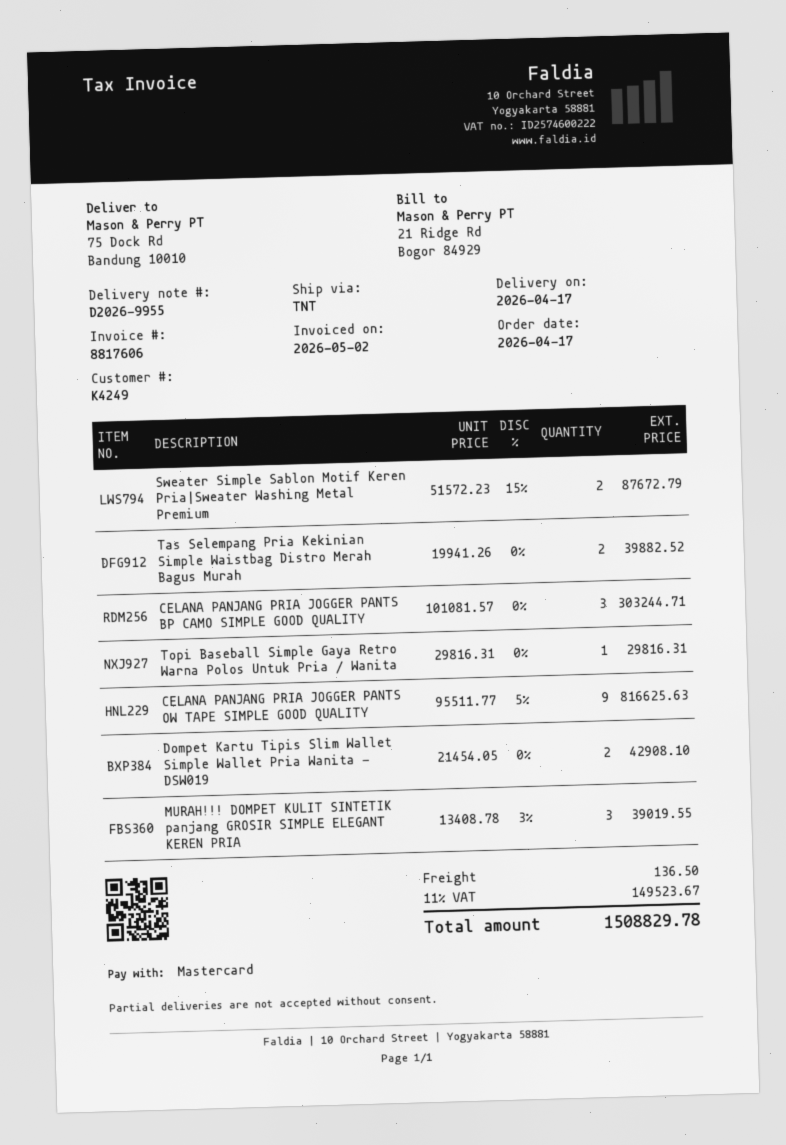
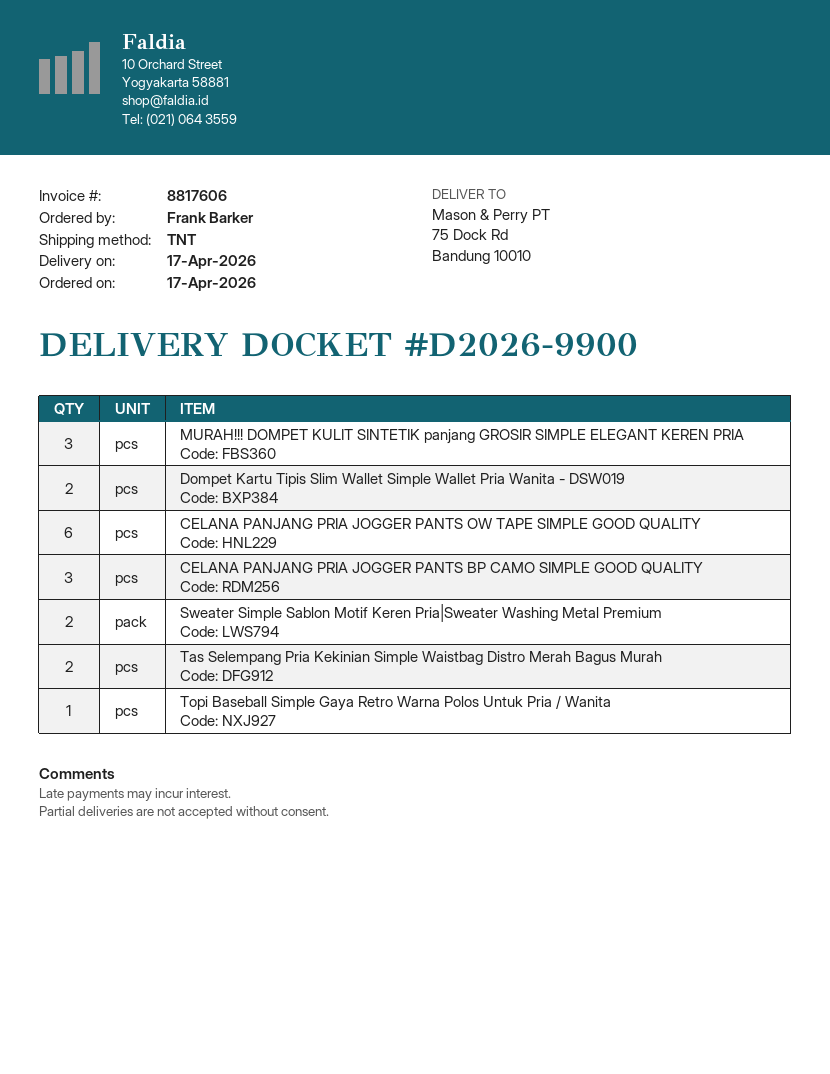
delivery note number: D2026-9955 -> D2026-9900
CELANA PANJANG PRIA JOGGER PANTS OW TAPE SIMPLE GOOD QUALITY: 9 -> 6

